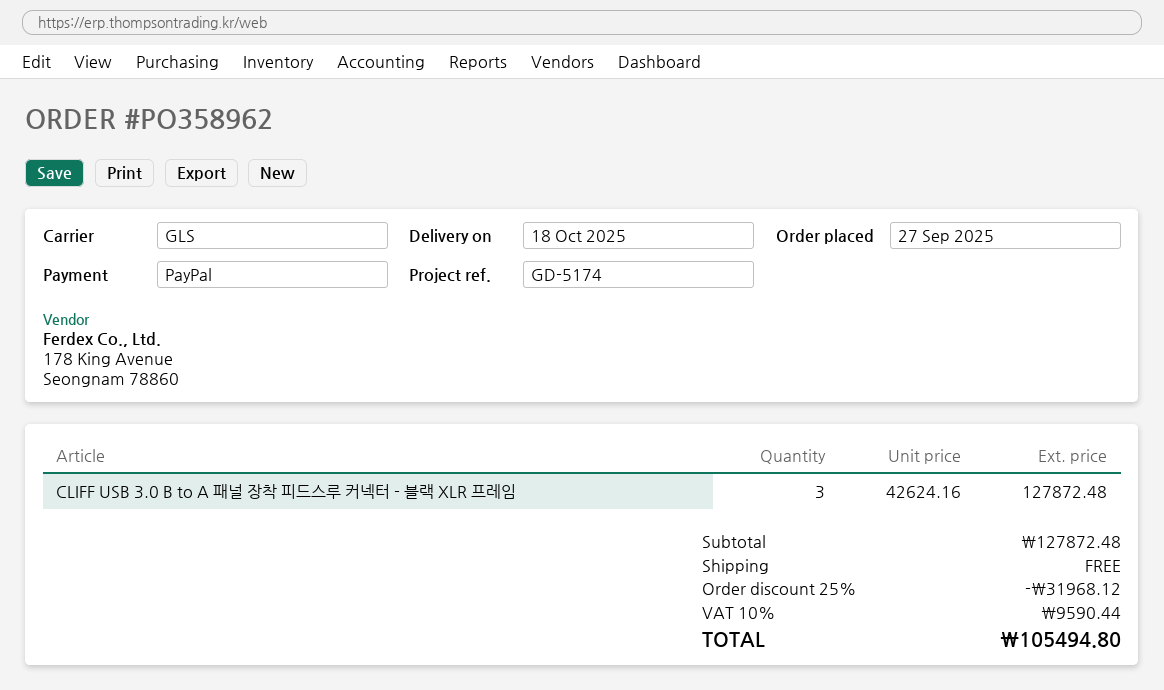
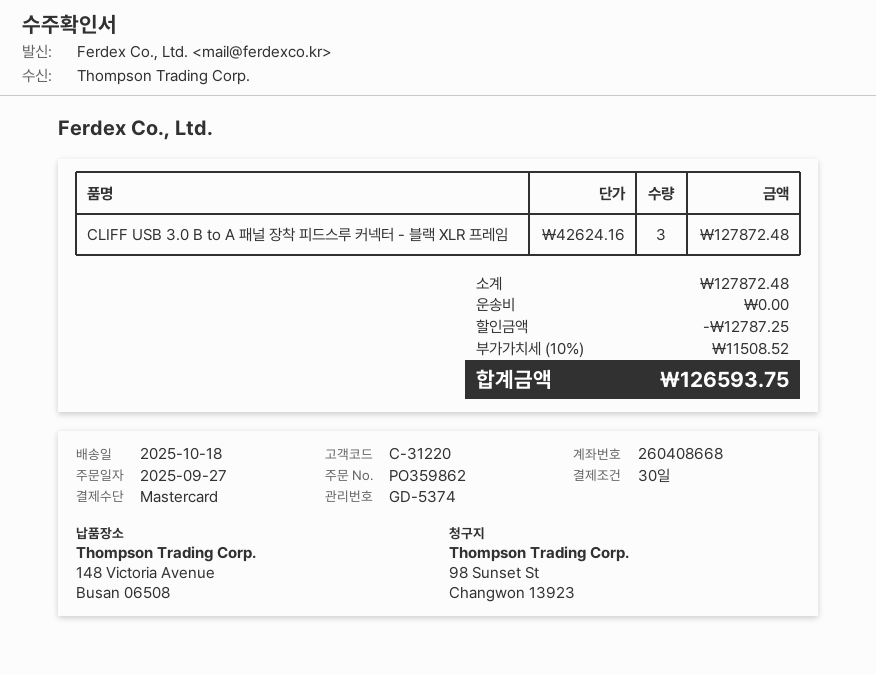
order number: PO358962 -> PO359862
reference: GD-5174 -> GD-5374
payment method: PayPal -> Mastercard
discount: 31968.12 -> 12787.25
tax: 10% = 9590.44 -> 10% = 11508.52
total: 105494.80 -> 126593.75

